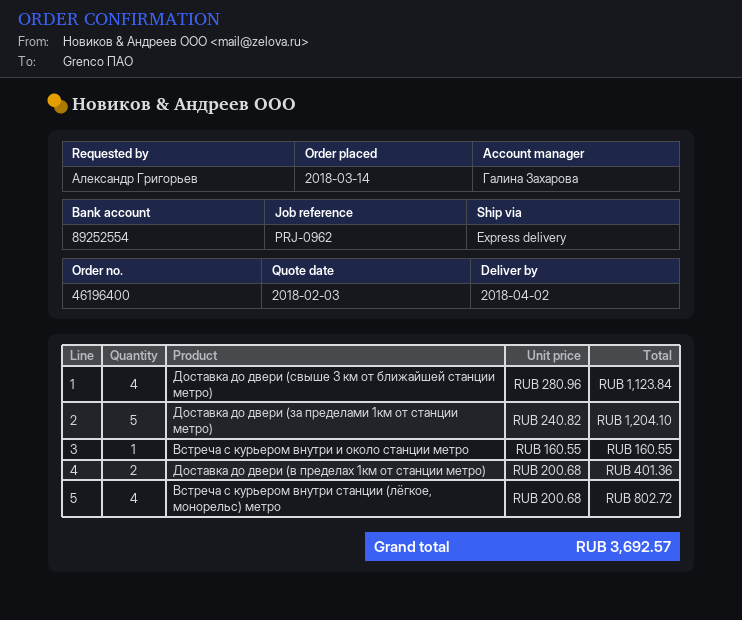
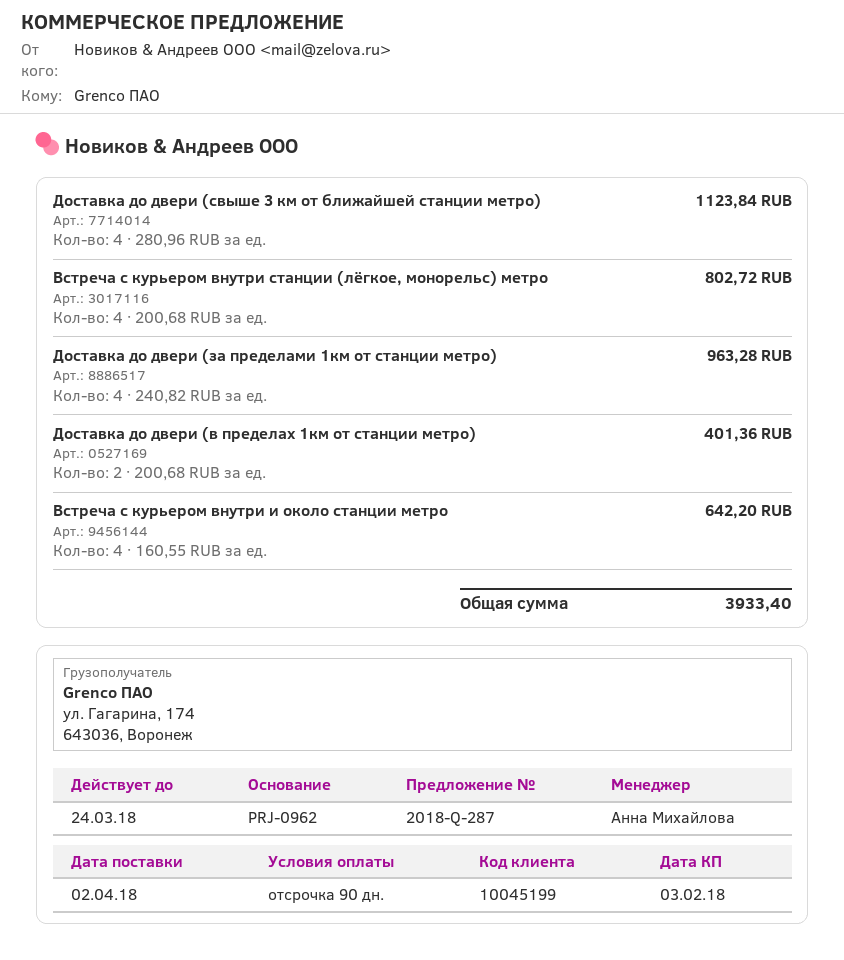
sales rep: Галина Захарова -> Анна Михайлова
Доставка до двери (за пределами 1км от станции метро): 5 x 240.82 = 1204.10 -> 4 x 240.82 = 963.28
Встреча с курьером внутри и около станции метро: 1 x 160.55 = 160.55 -> 4 x 160.55 = 642.20
total: 3692.57 -> 3933.40

